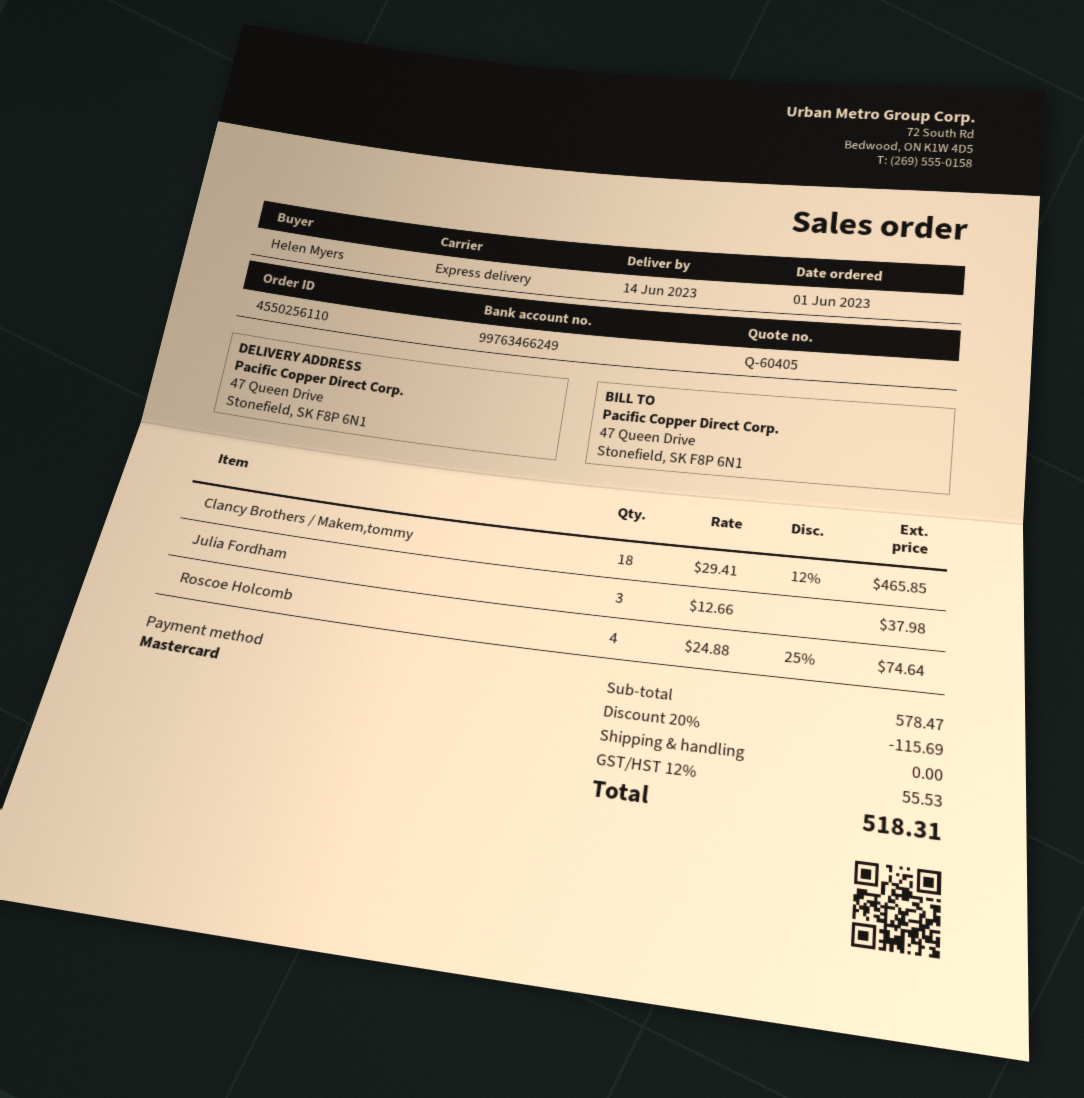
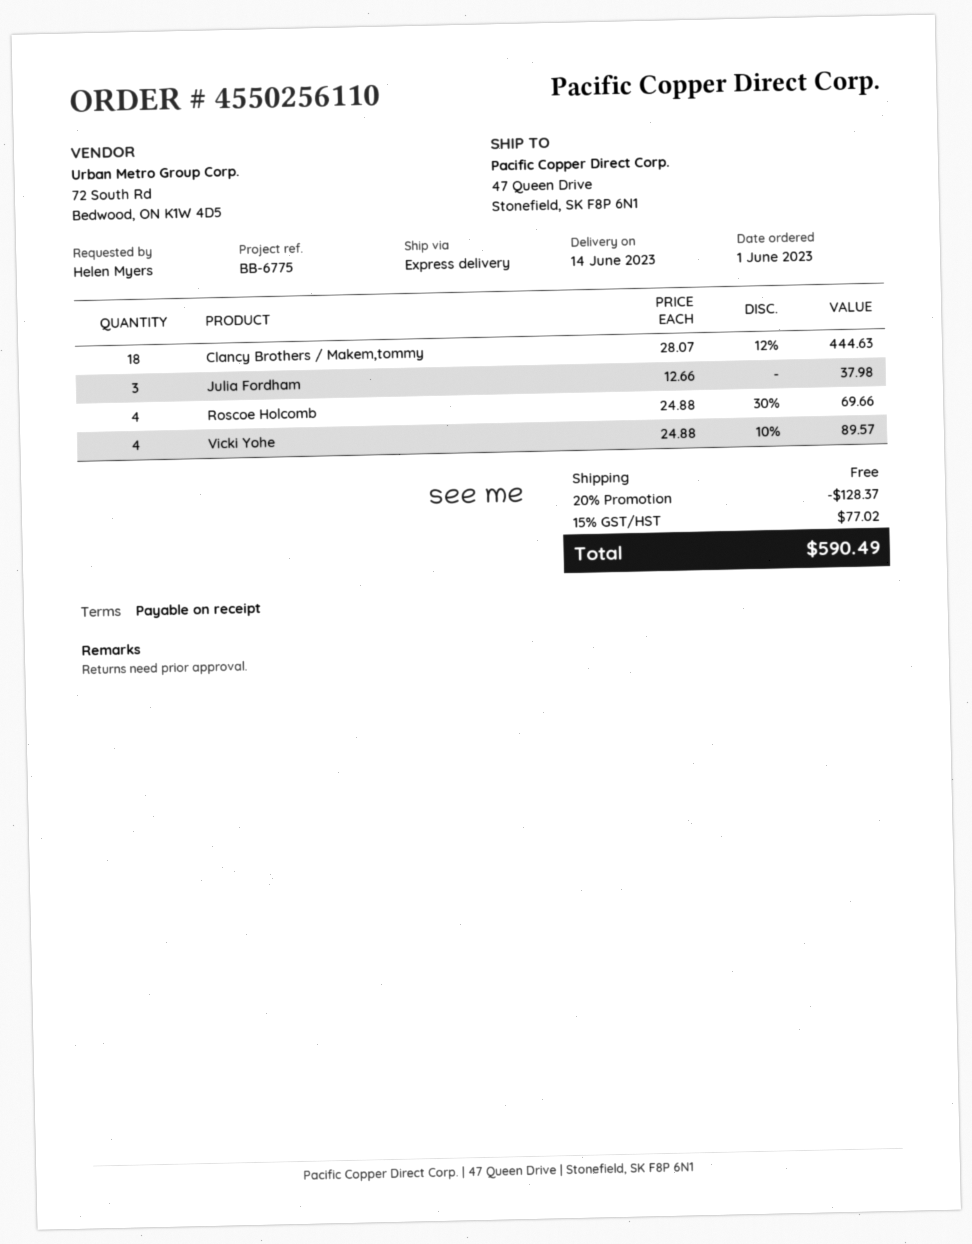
Clancy Brothers / Makem,tommy: 18 x 29.41 - 12% = 465.85 -> 18 x 28.07 - 12% = 444.63
Roscoe Holcomb: 4 x 24.88 - 25% = 74.64 -> 4 x 24.88 - 30% = 69.66
Vicki Yohe: none -> 4 x 24.88 - 10% = 89.57
discount: 20% = 115.69 -> 20% = 128.37
tax: 12% = 55.53 -> 15% = 77.02
total: 518.31 -> 590.49

